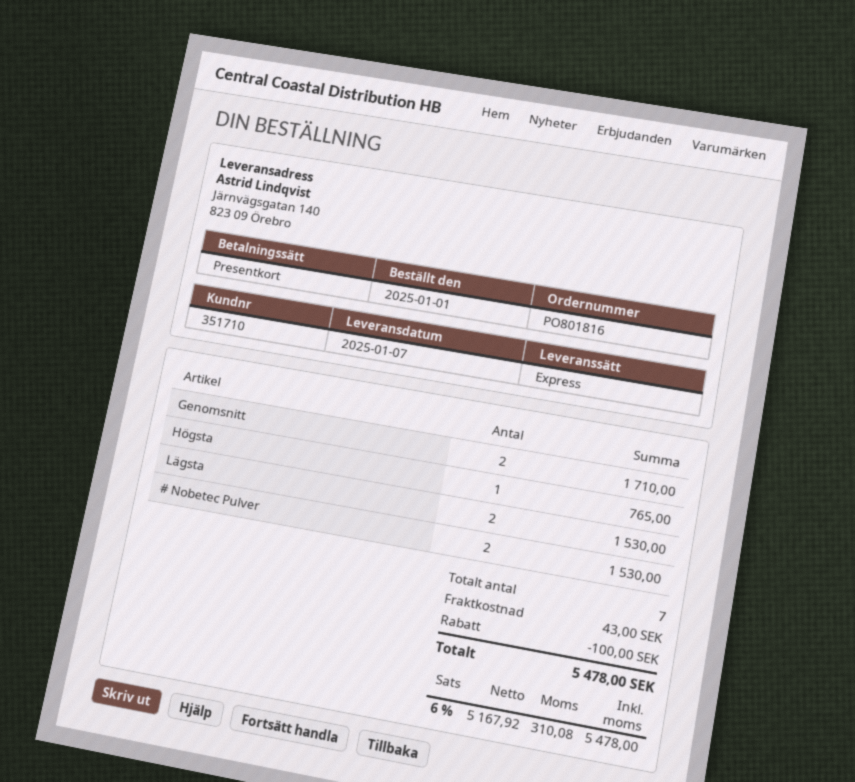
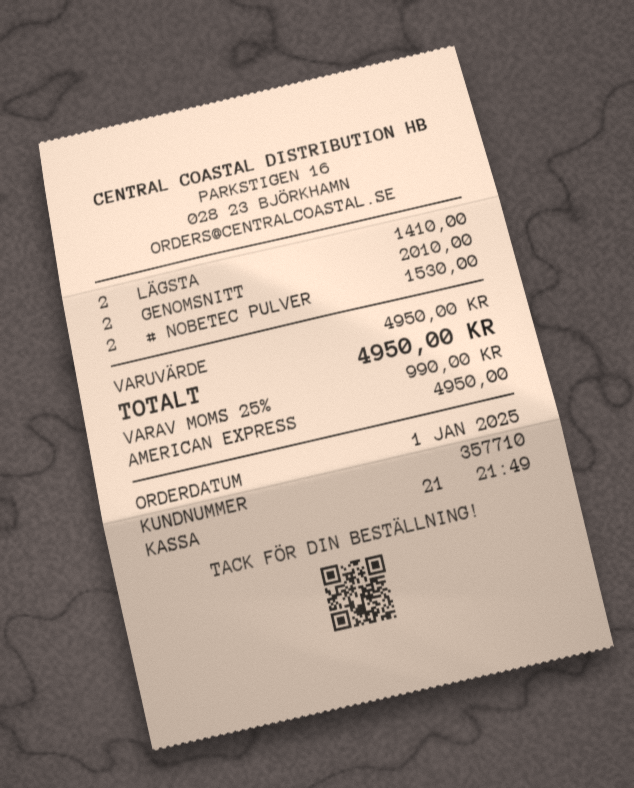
customer number: 351710 -> 357710
payment method: gift card -> American Express
Genomsnitt: 2 for 1710.00 -> 2 for 2010.00
Högsta: 1 for 765.00 -> none
Lägsta: 2 for 1530.00 -> 2 for 1410.00
discount: 100.00 -> none
shipping: 43.00 -> none
tax: 6% = 310.08 -> 25% = 990.00
total: 5478.00 -> 4950.00

